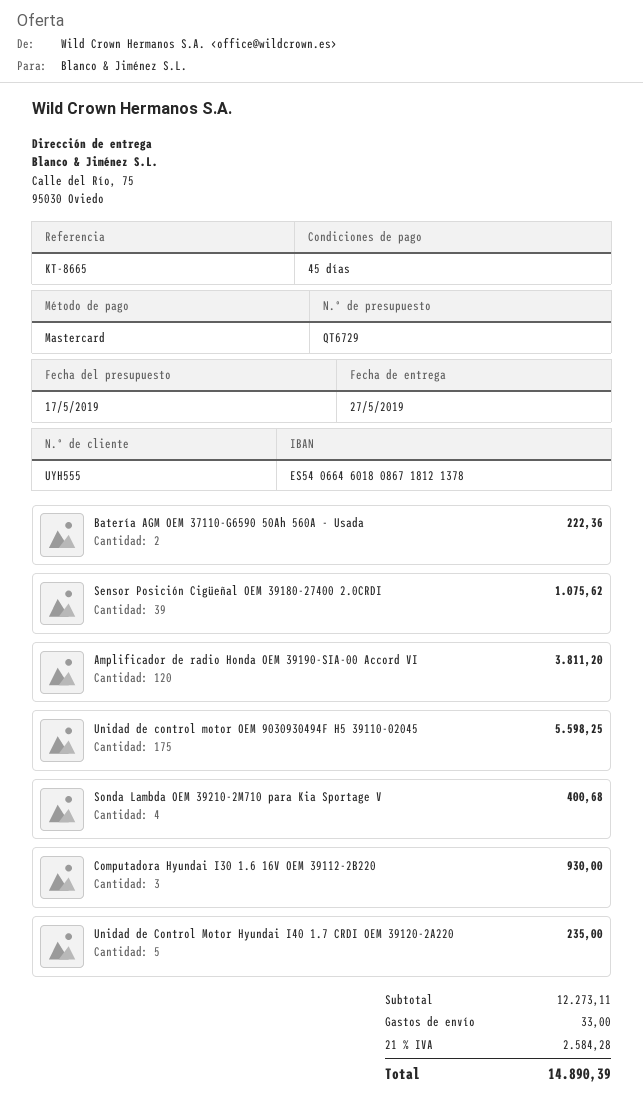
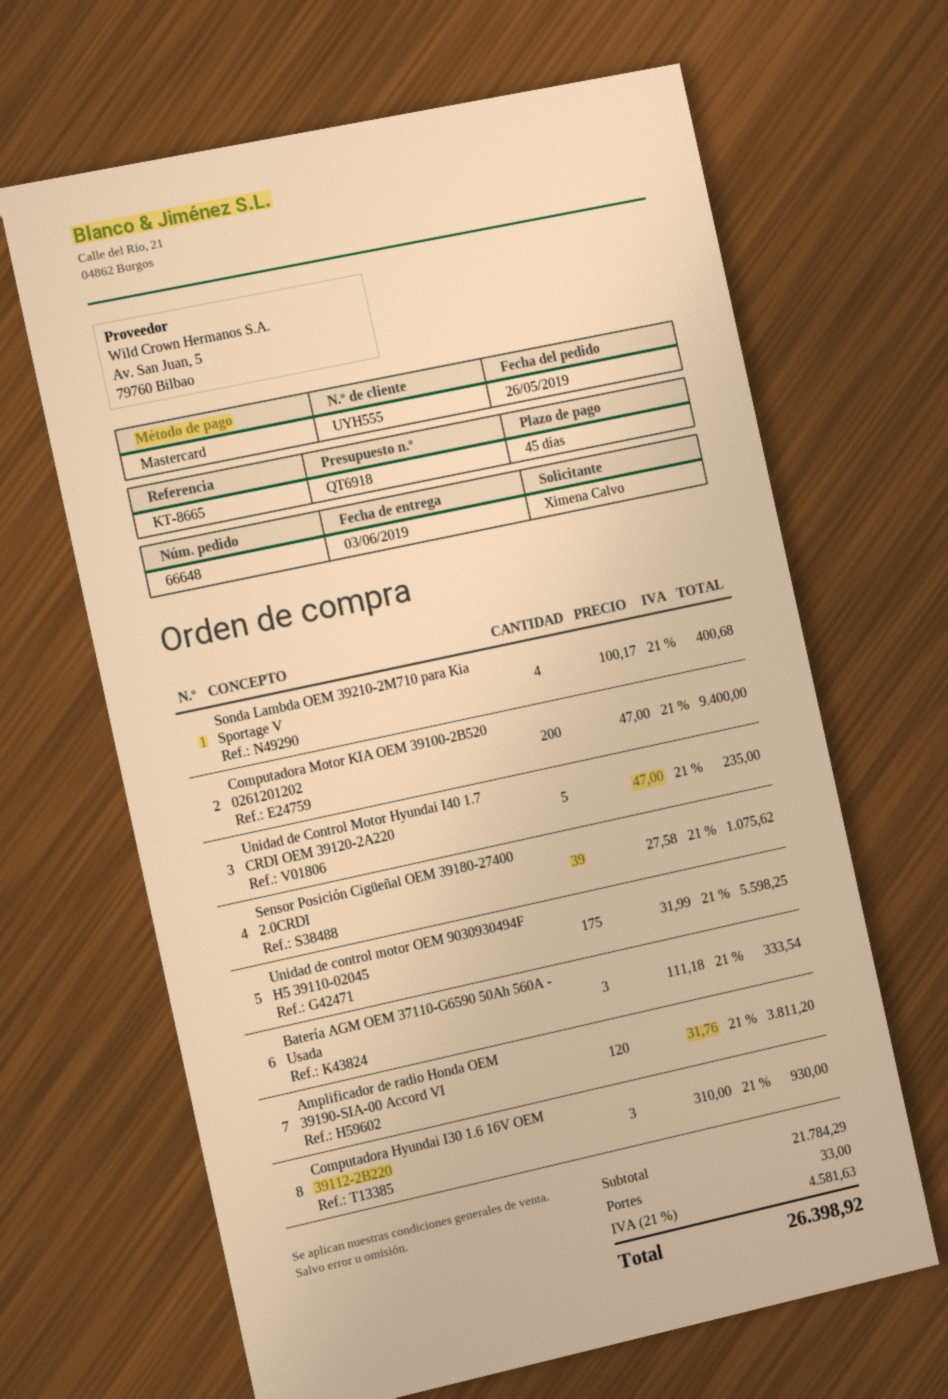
quote number: QT6729 -> QT6918
delivery date: 2019-05-27 -> 2019-06-03
Batería AGM OEM 37110-G6590 50Ah 560A - Usada: 2 for 222.36 -> 3 for 333.54
Computadora Motor KIA OEM 39100-2B520 0261201202: none -> 200 for 9400.00
subtotal: 12273.11 -> 21784.29
tax: 21% = 2584.28 -> 21% = 4581.63
total: 14890.39 -> 26398.92

